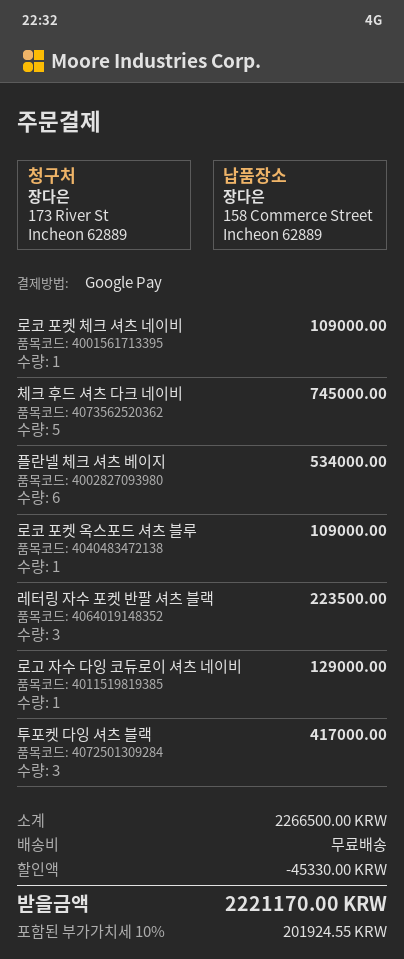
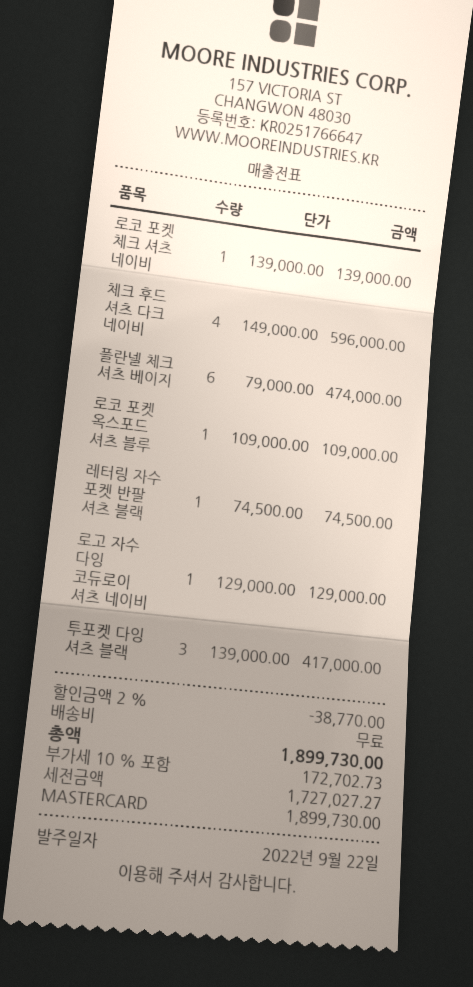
payment method: Google Pay -> Mastercard
로코 포켓 체크 셔츠 네이비: 1 for 109000.00 -> 1 for 139000.00
체크 후드 셔츠 다크 네이비: 5 for 745000.00 -> 4 for 596000.00
플란넬 체크 셔츠 베이지: 6 for 534000.00 -> 6 for 474000.00
레터링 자수 포켓 반팔 셔츠 블랙: 3 for 223500.00 -> 1 for 74500.00
discount: 45330.00 -> 38770.00
tax: 10% = 201924.55 -> 10% = 172702.73
total: 2221170.00 -> 1899730.00

